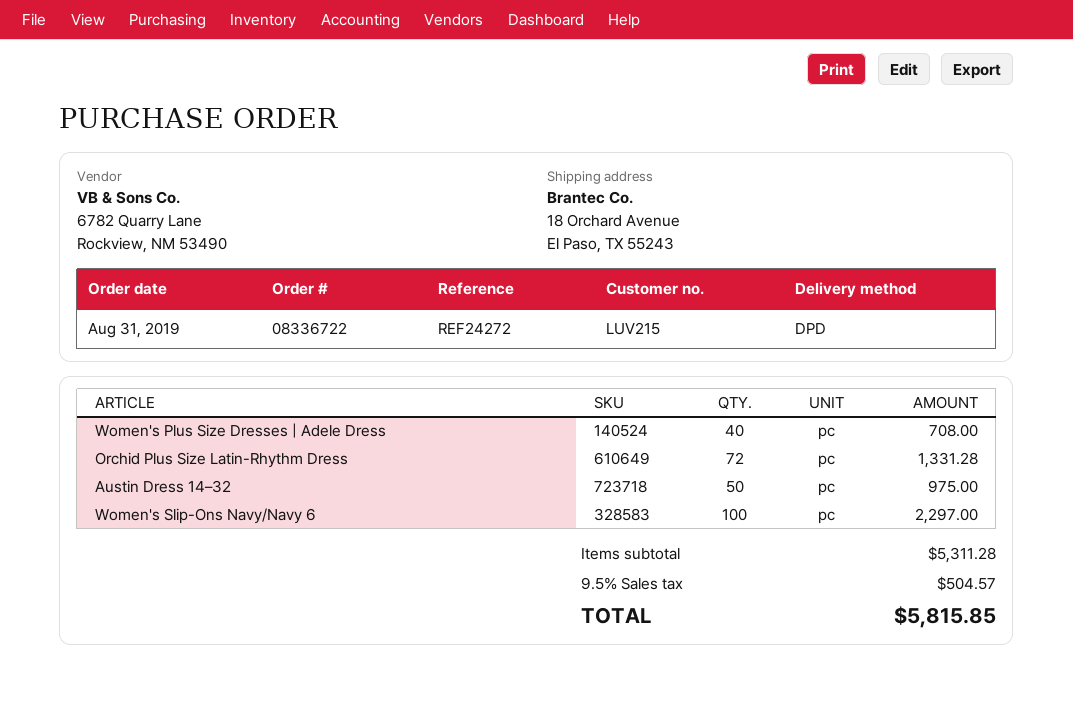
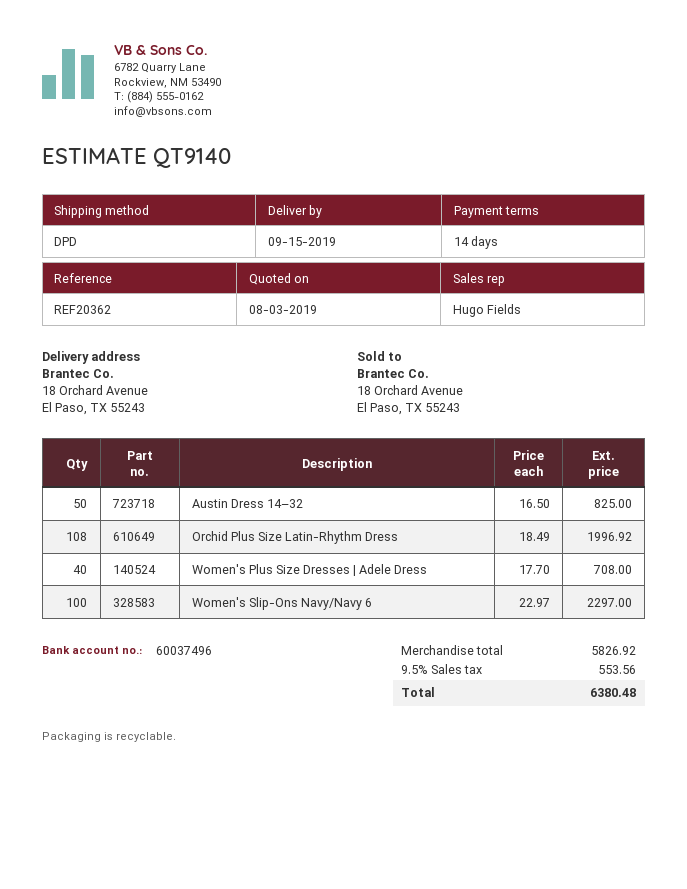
reference: REF24272 -> REF20362
Orchid Plus Size Latin-Rhythm Dress: 72 for 1331.28 -> 108 for 1996.92
Austin Dress 14–32: 50 for 975.00 -> 50 for 825.00
subtotal: 5311.28 -> 5826.92
tax: 9.5% = 504.57 -> 9.5% = 553.56
total: 5815.85 -> 6380.48

